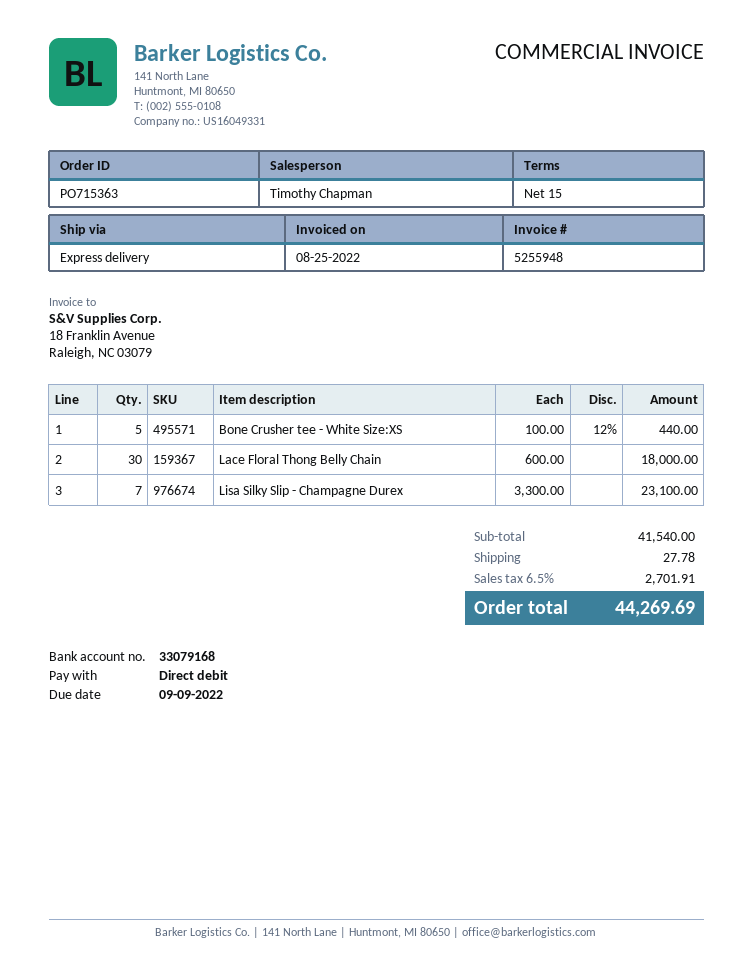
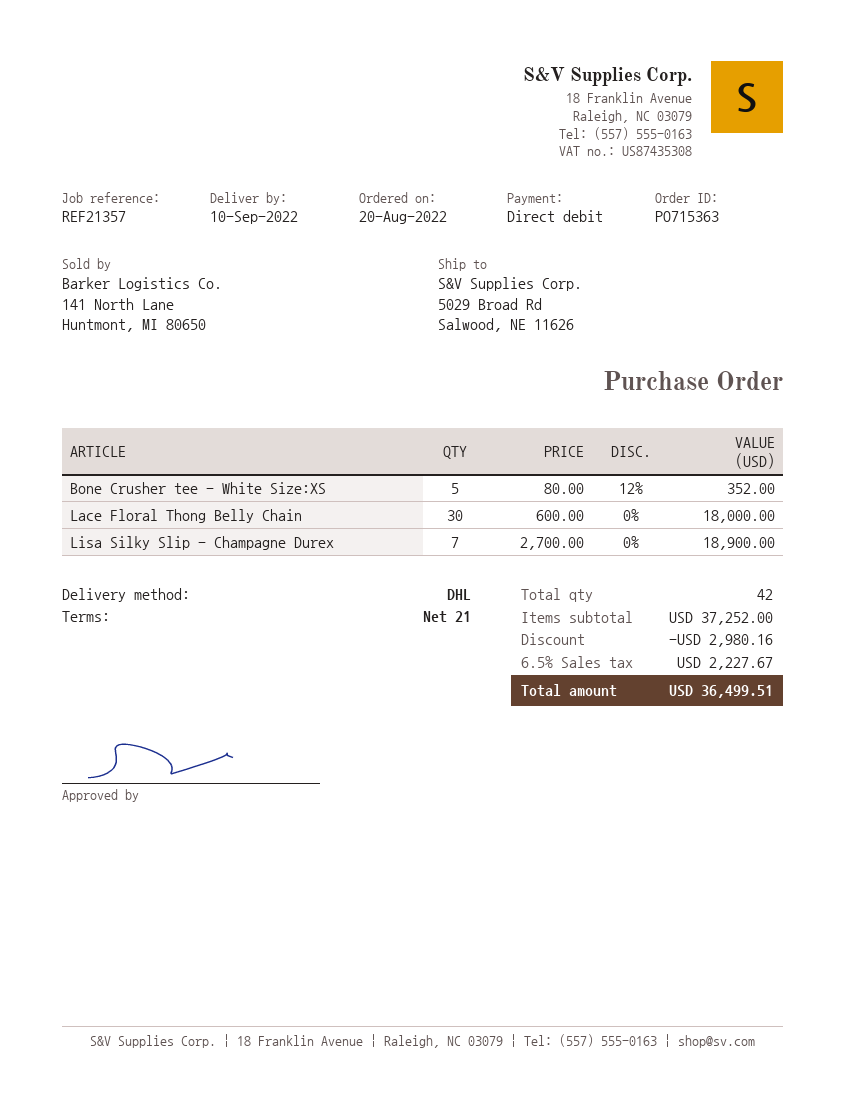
payment terms: 15 days -> 21 days
shipping method: express -> DHL
Bone Crusher tee - White Size:XS: 5 x 100.00 - 12% = 440.00 -> 5 x 80.00 - 12% = 352.00
Lisa Silky Slip - Champagne Durex: 7 x 3300.00 = 23100.00 -> 7 x 2700.00 = 18900.00
subtotal: 41540.00 -> 37252.00
discount: none -> 2980.16
shipping: 27.78 -> none
tax: 6.5% = 2701.91 -> 6.5% = 2227.67
total: 44269.69 -> 36499.51

